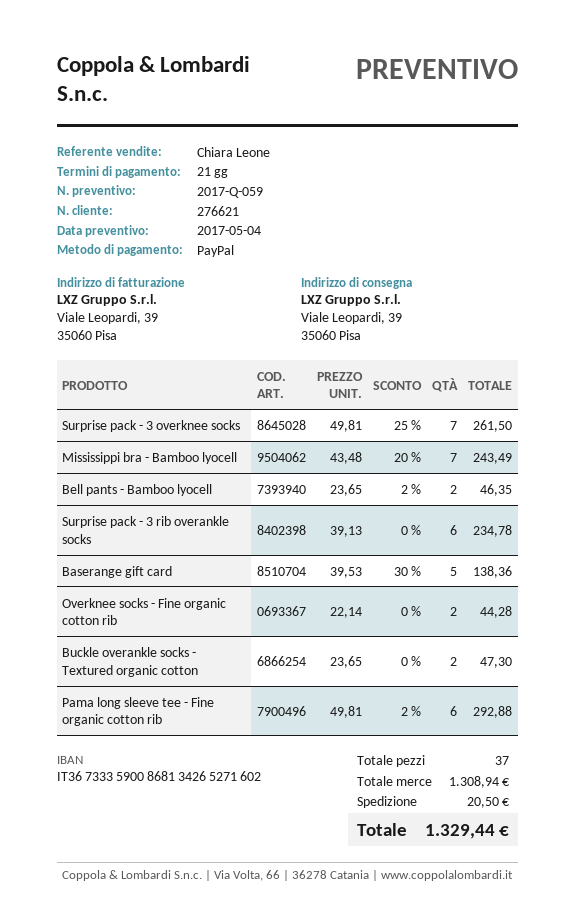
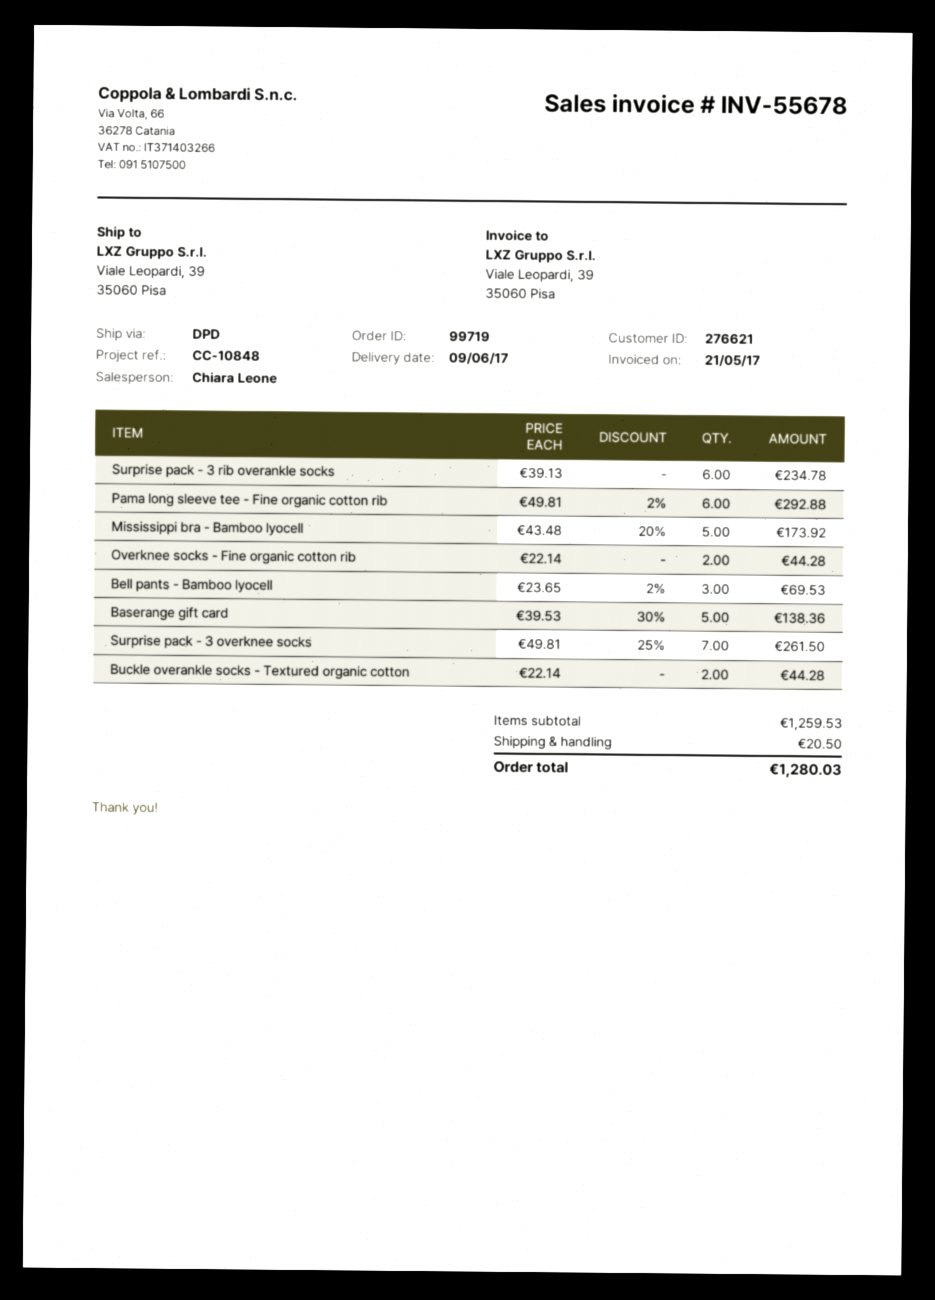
Mississippi bra - Bamboo lyocell: 7 x 43.48 - 20% = 243.49 -> 5 x 43.48 - 20% = 173.92
Bell pants - Bamboo lyocell: 2 x 23.65 - 2% = 46.35 -> 3 x 23.65 - 2% = 69.53
Buckle overankle socks - Textured organic cotton: 2 x 23.65 = 47.30 -> 2 x 22.14 = 44.28
subtotal: 1308.94 -> 1259.53
total: 1329.44 -> 1280.03

